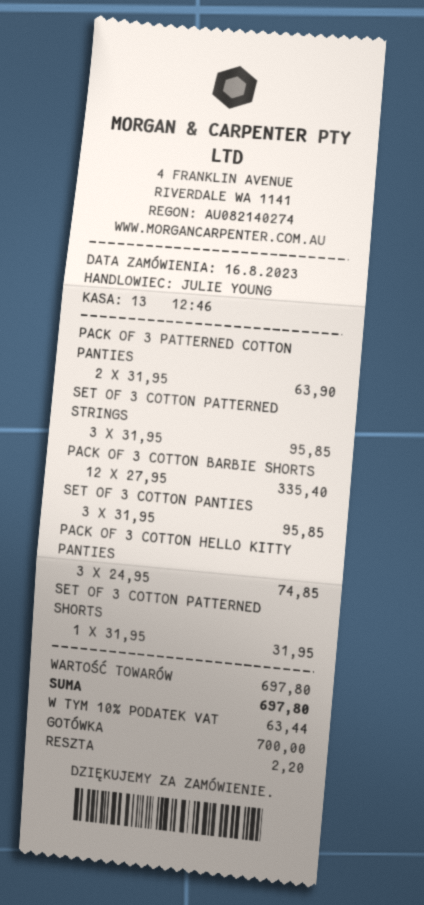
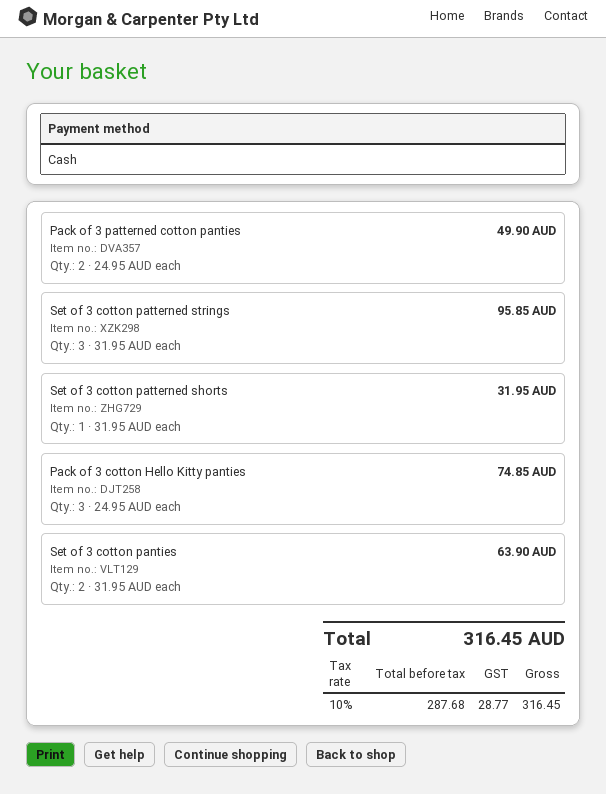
PACK OF 3 PATTERNED COTTON PANTIES: 2 x 31.95 = 63.90 -> 2 x 24.95 = 49.90
PACK OF 3 COTTON BARBIE SHORTS: 12 x 27.95 = 335.40 -> none
SET OF 3 COTTON PANTIES: 3 x 31.95 = 95.85 -> 2 x 31.95 = 63.90
tax: 10% = 63.44 -> 10% = 28.77
total: 697.80 -> 316.45

